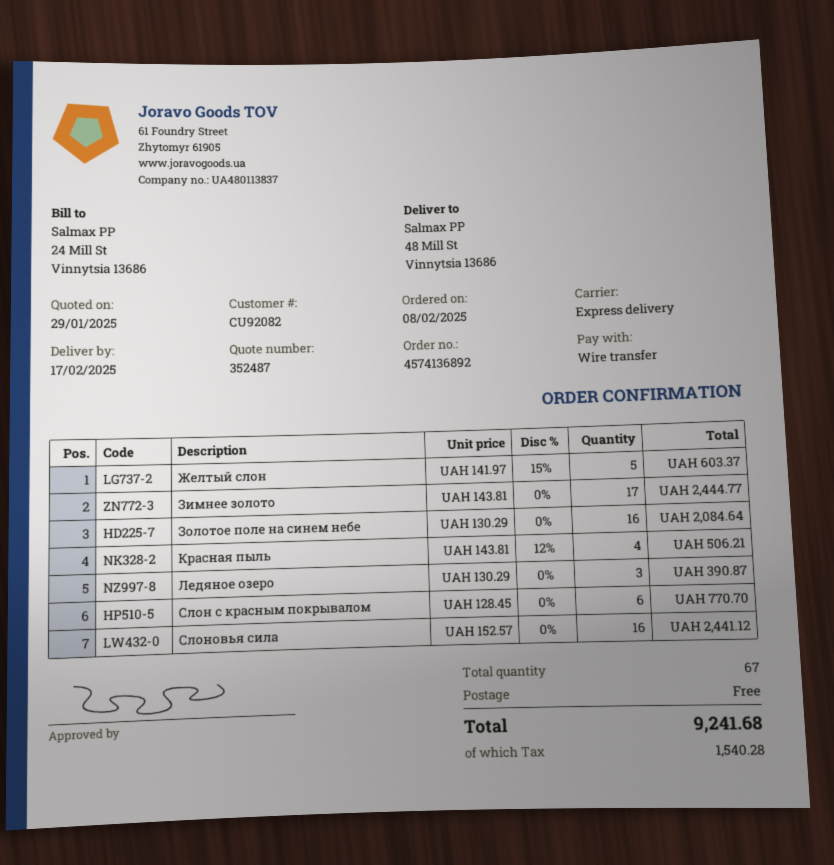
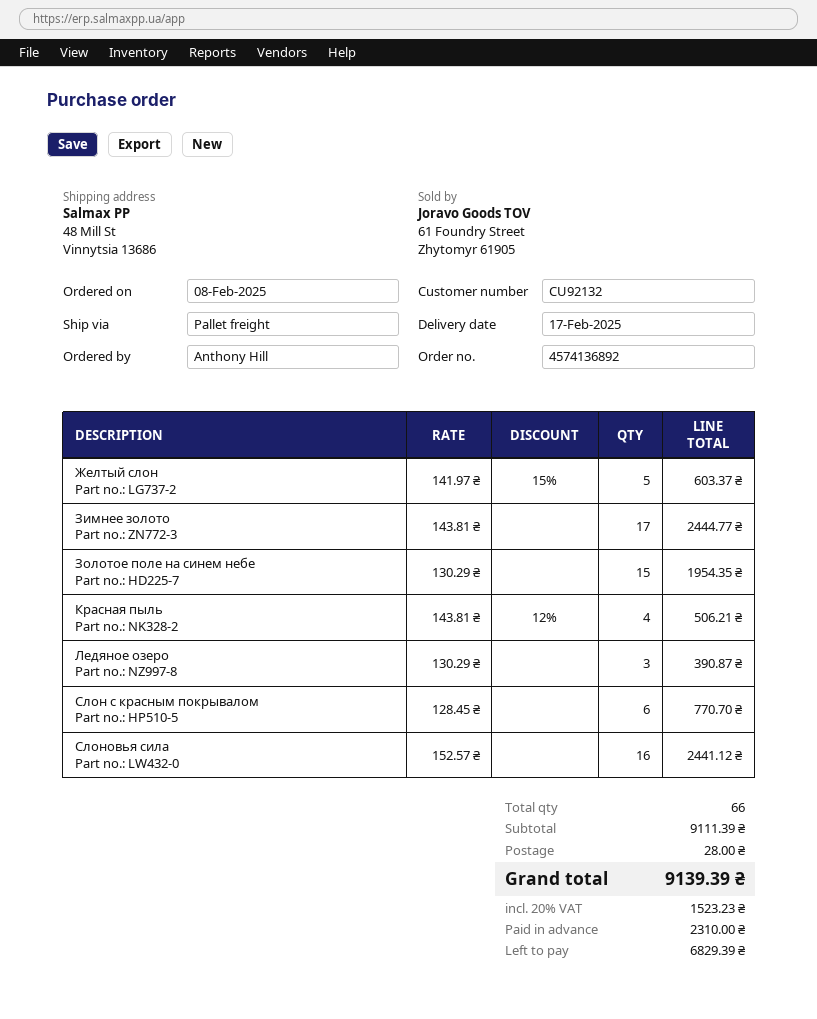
customer number: CU92082 -> CU92132
shipping method: express -> pallet freight
Золотое поле на синем небе: 16 x 130.29 = 2084.64 -> 15 x 130.29 = 1954.35
total quantity: 67 -> 66
shipping: 0.00 -> 28.00
tax: 1540.28 -> 1523.23
total: 9241.68 -> 9139.39

